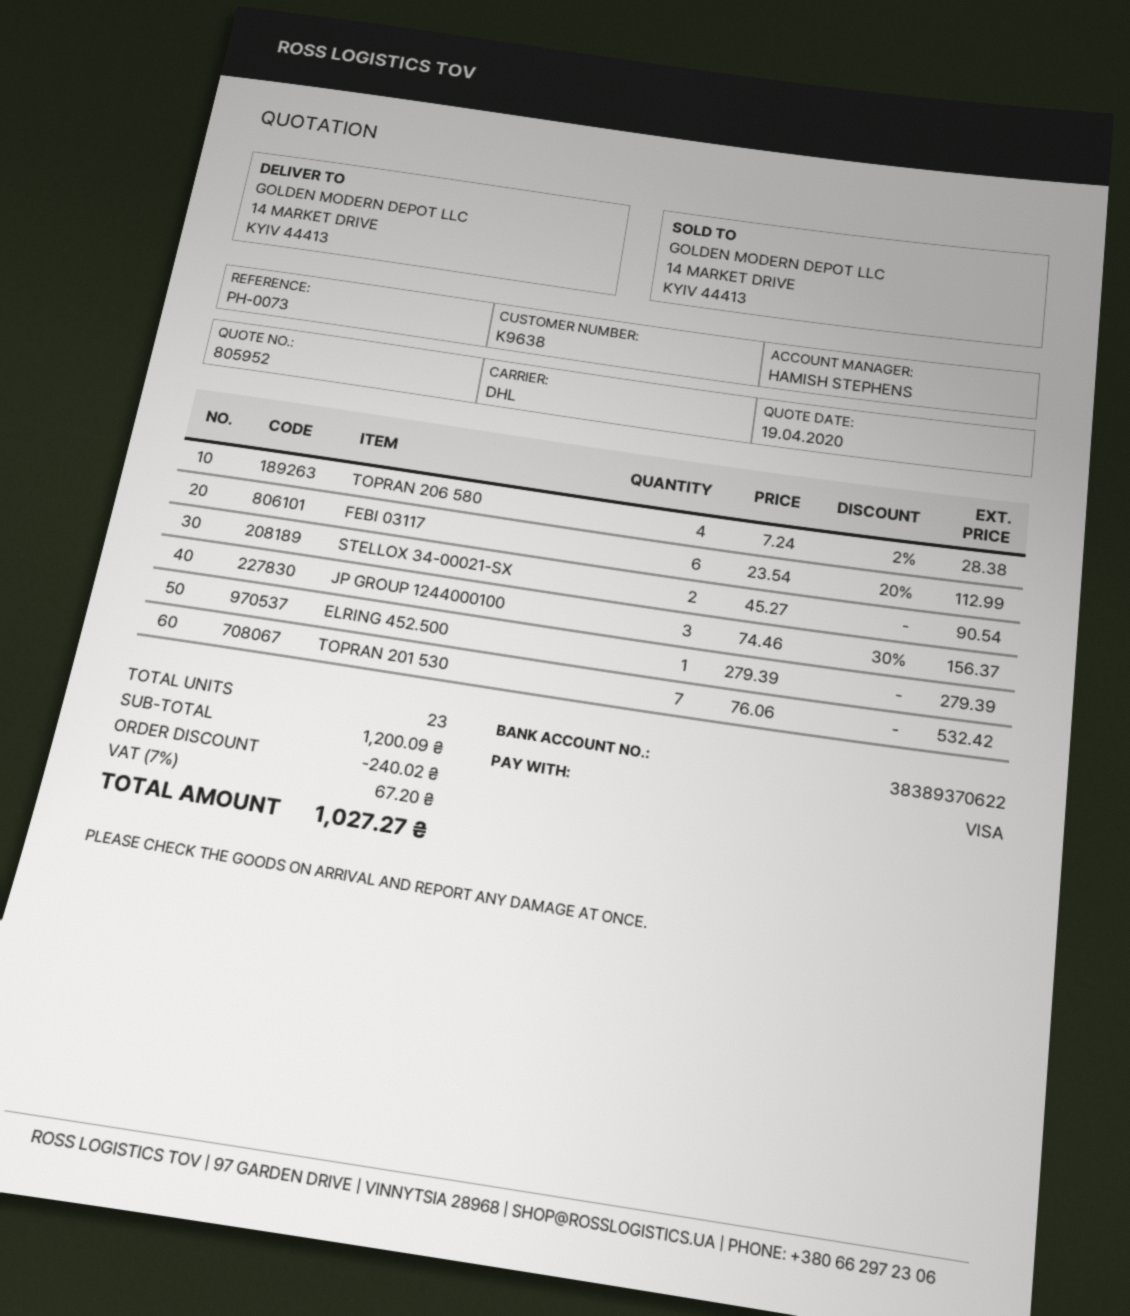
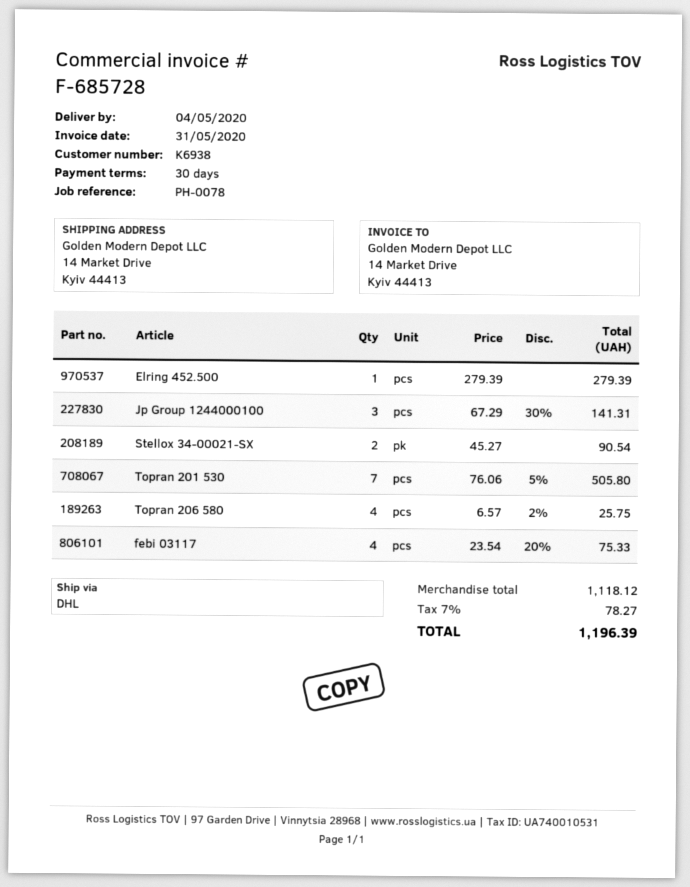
customer number: K9638 -> K6938
reference: PH-0073 -> PH-0078
TOPRAN 206 580: 4 x 7.24 - 2% = 28.38 -> 4 x 6.57 - 2% = 25.75
FEBI 03117: 6 x 23.54 - 20% = 112.99 -> 4 x 23.54 - 20% = 75.33
JP GROUP 1244000100: 3 x 74.46 - 30% = 156.37 -> 3 x 67.29 - 30% = 141.31
TOPRAN 201 530: 7 x 76.06 = 532.42 -> 7 x 76.06 - 5% = 505.80
subtotal: 1200.09 -> 1118.12
discount: 240.02 -> none
tax: 7% = 67.20 -> 7% = 78.27
total: 1027.27 -> 1196.39

